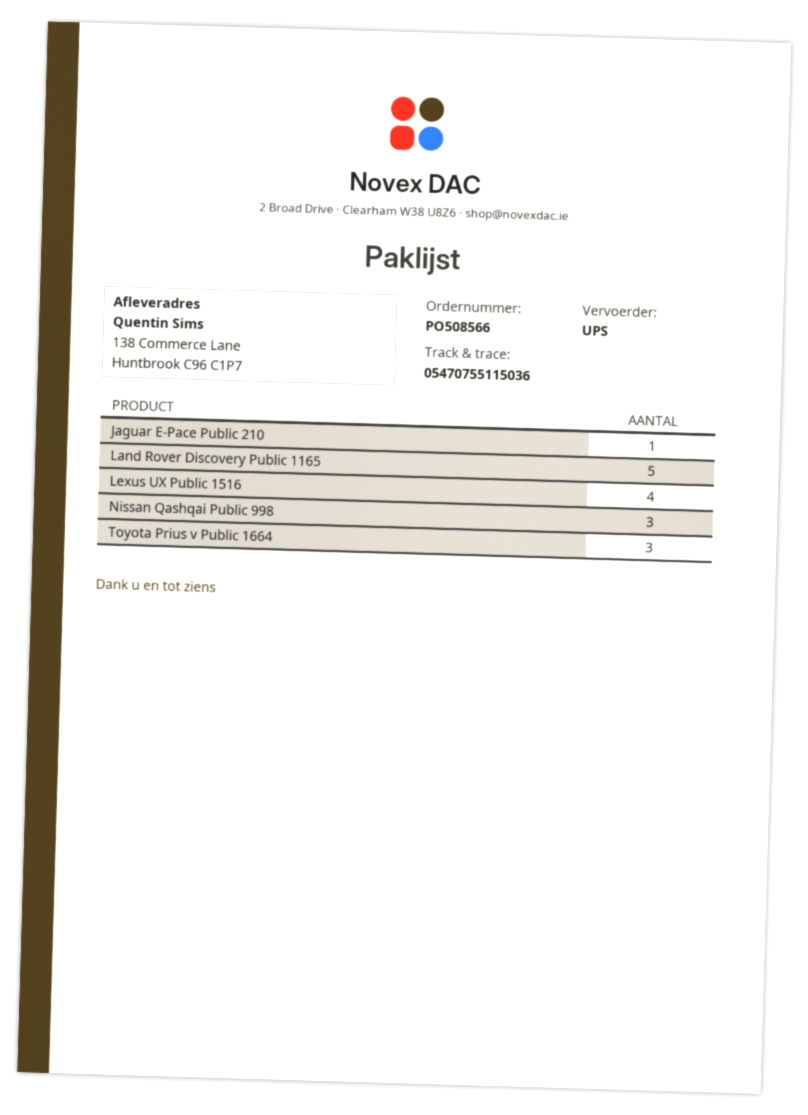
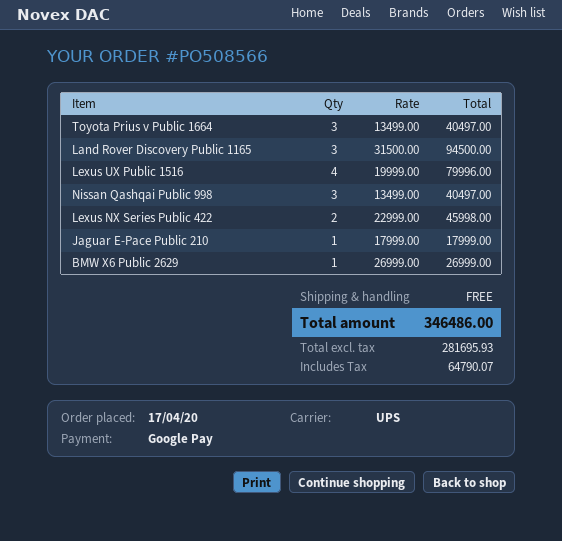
Land Rover Discovery Public 1165: 5 -> 3
Lexus NX Series Public 422: none -> 2
BMW X6 Public 2629: none -> 1

